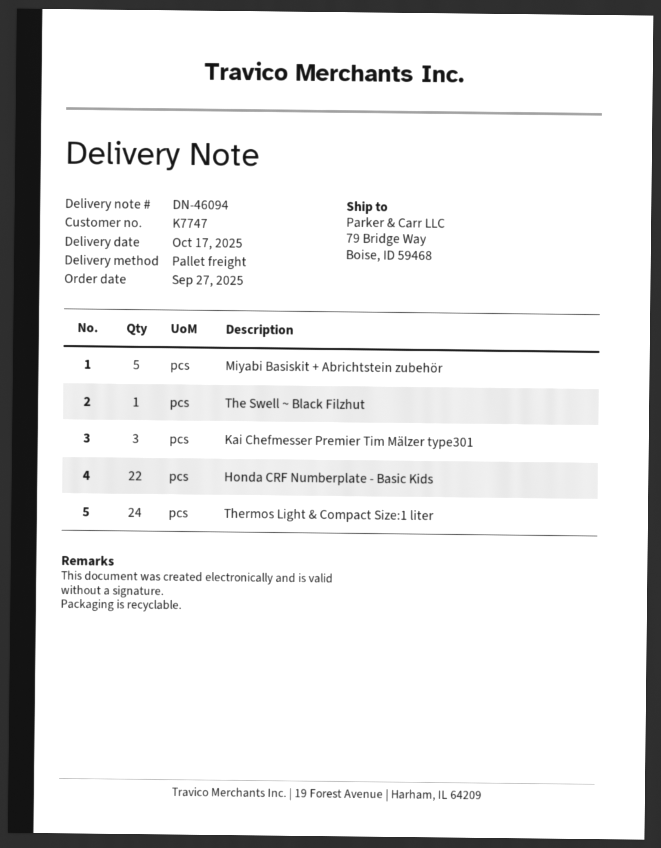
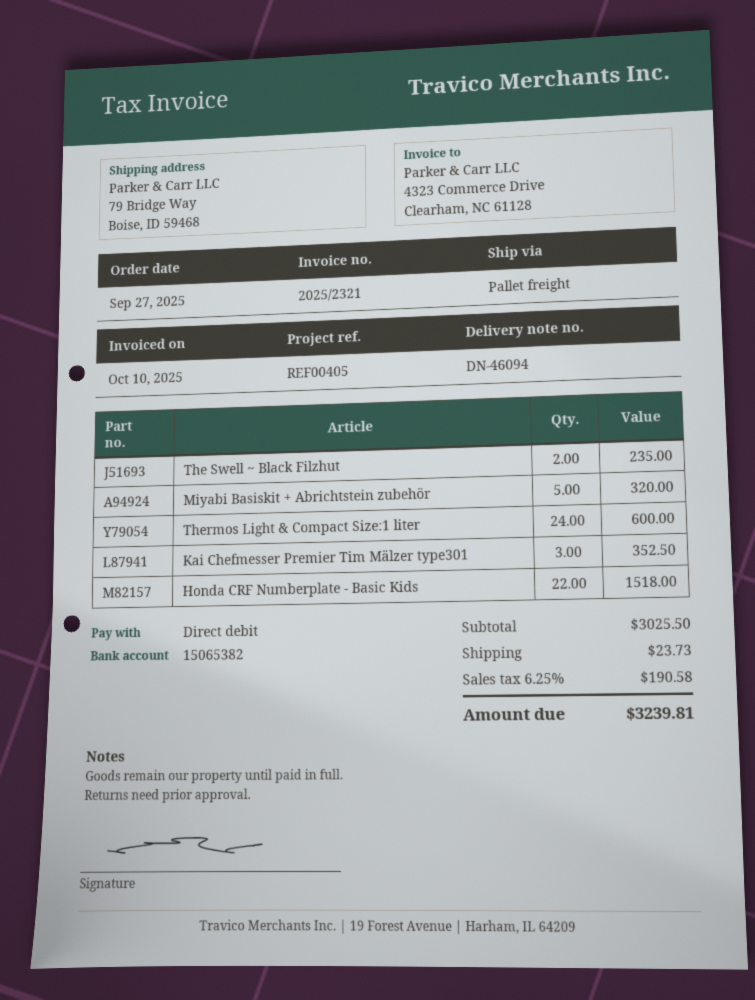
The Swell ~ Black Filzhut: 1 -> 2

